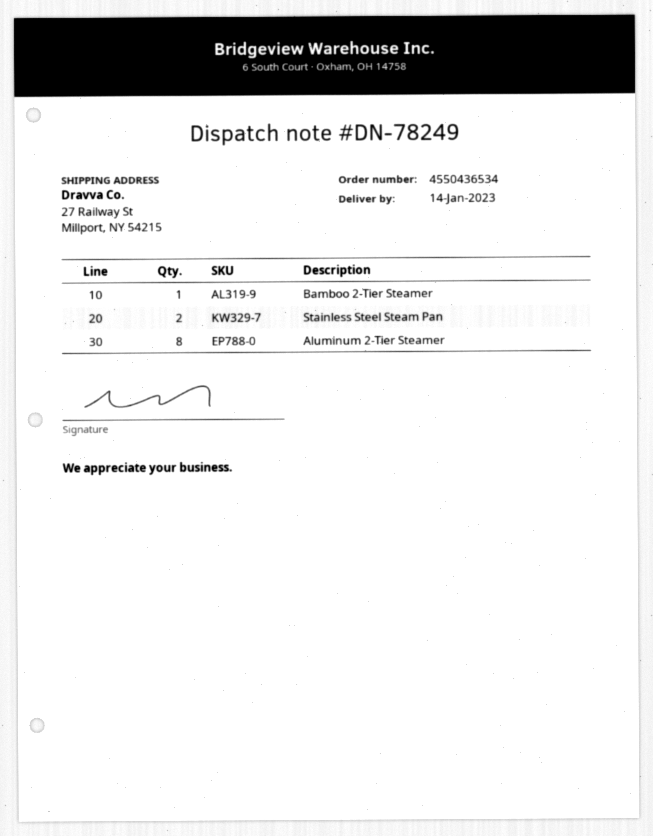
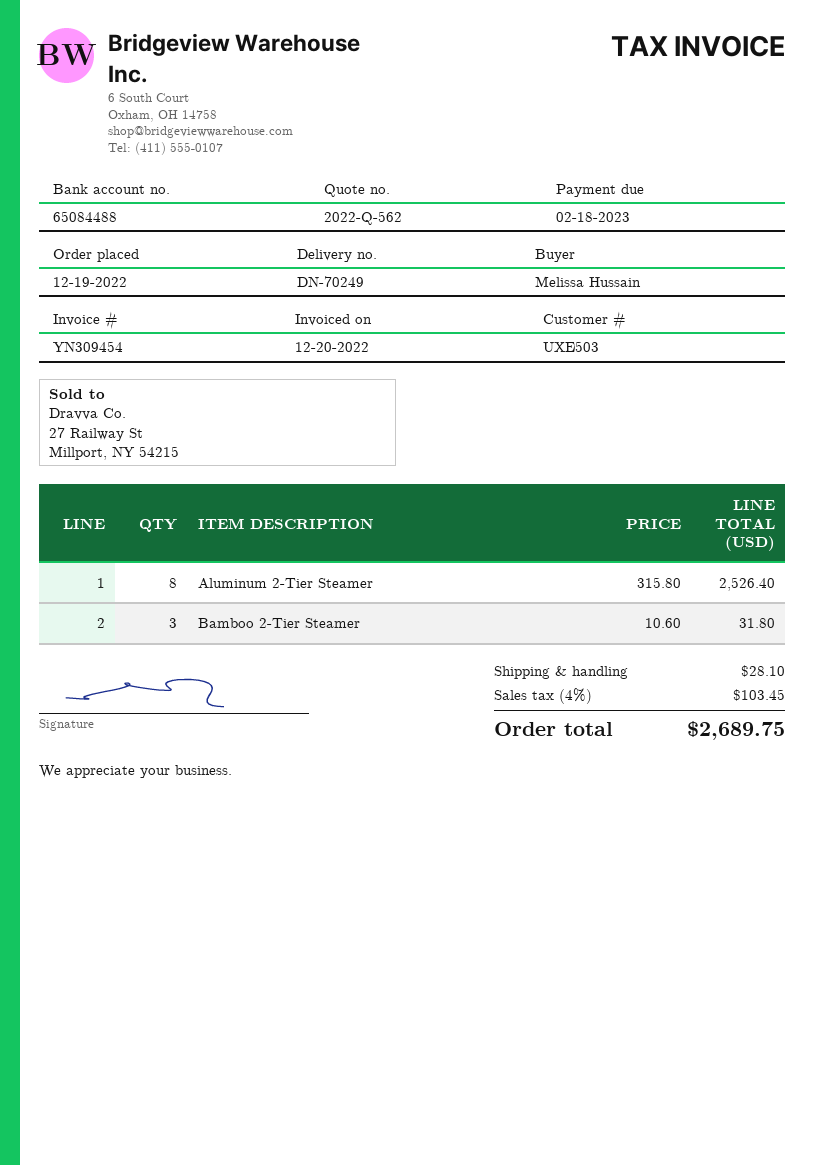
delivery note number: DN-78249 -> DN-70249
Bamboo 2-Tier Steamer: 1 -> 3
Stainless Steel Steam Pan: 2 -> none

